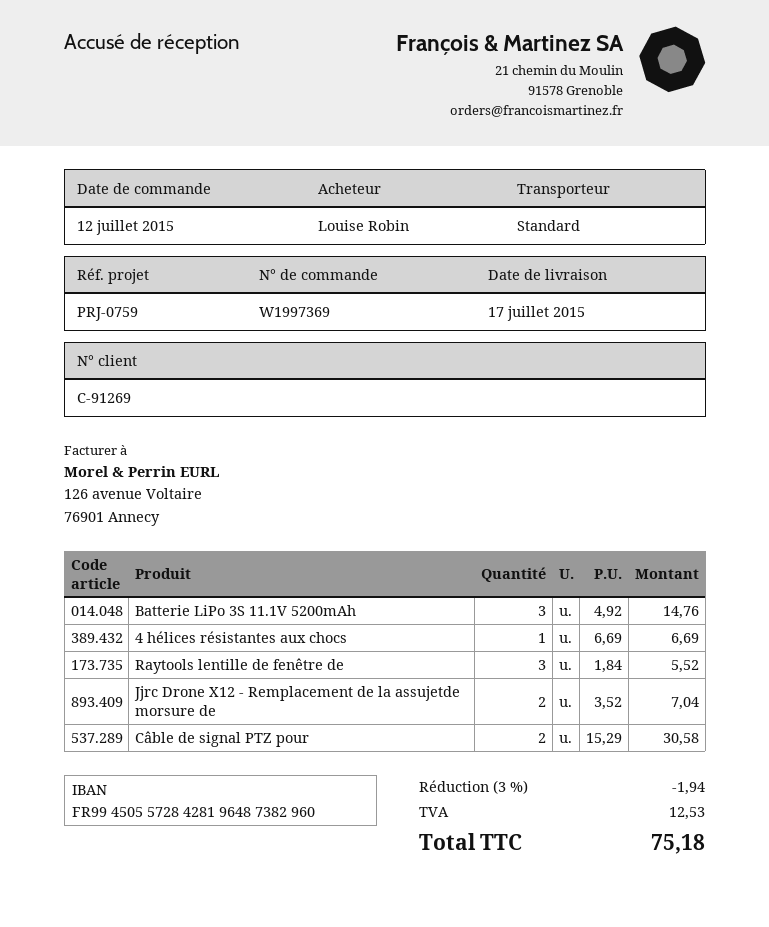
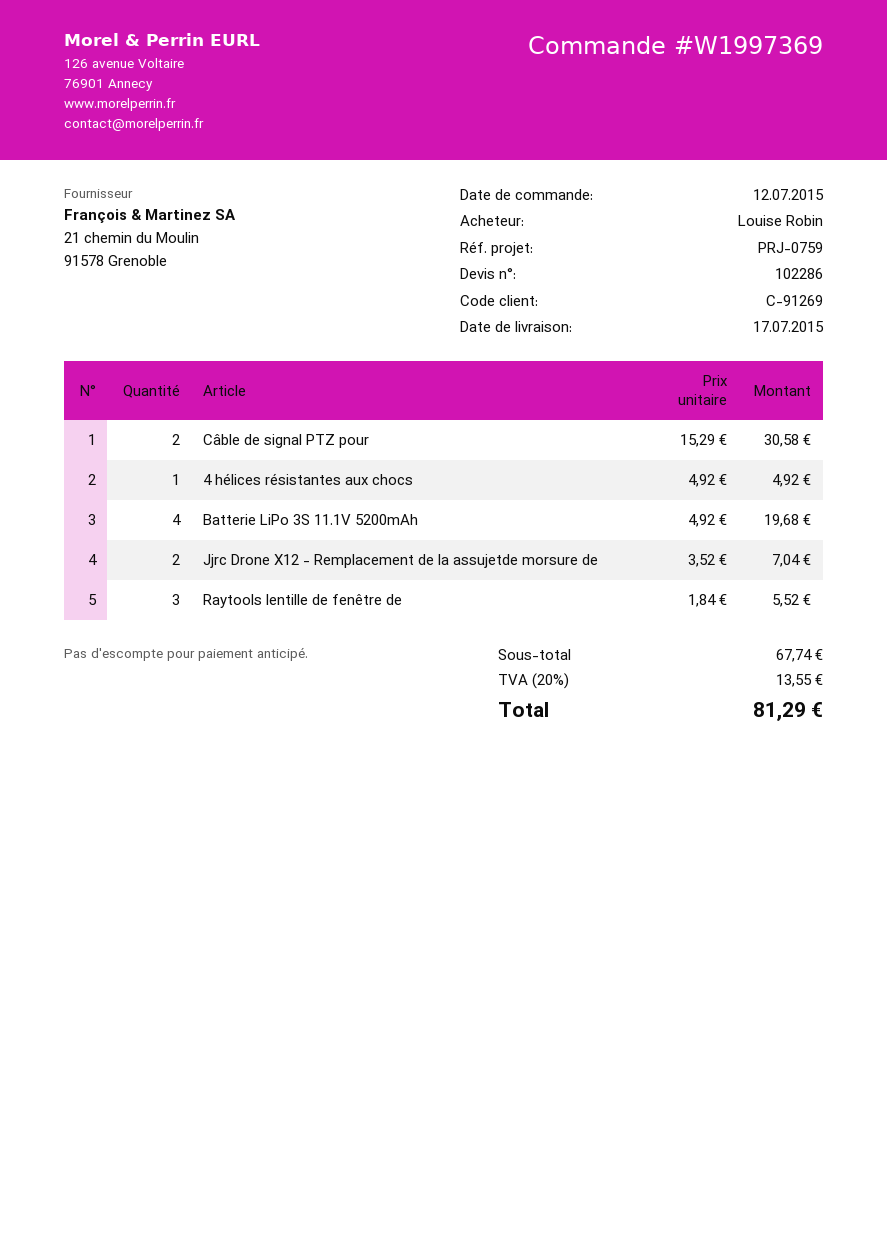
Batterie LiPo 3S 11.1V 5200mAh: 3 x 4.92 = 14.76 -> 4 x 4.92 = 19.68
4 hélices résistantes aux chocs: 1 x 6.69 = 6.69 -> 1 x 4.92 = 4.92
discount: 3% = 1.94 -> none
tax: 12.53 -> 13.55
total: 75.18 -> 81.29

